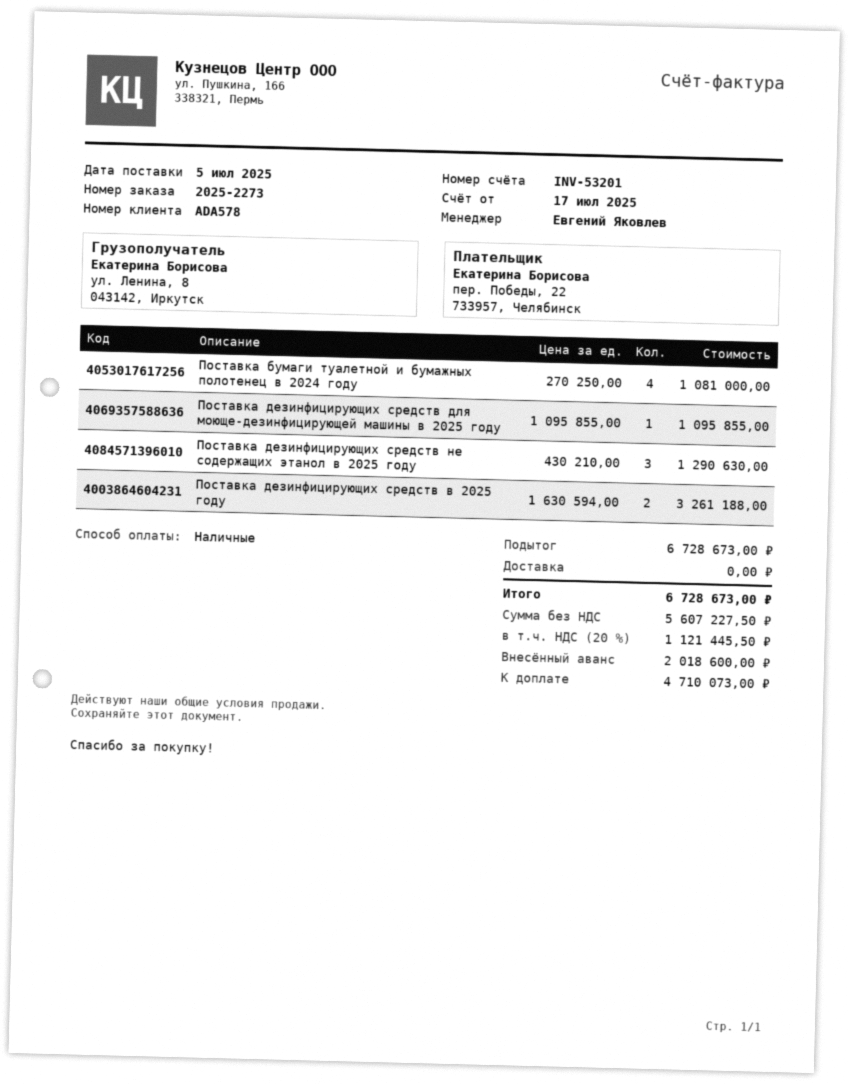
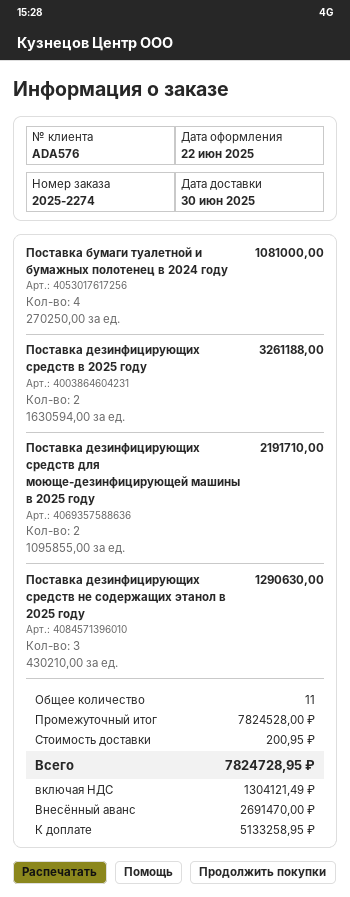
order number: 2025-2273 -> 2025-2274
delivery date: 2025-07-05 -> 2025-06-30
customer number: ADA578 -> ADA576
Поставка дезинфицирующих средств для моюще-дезинфицирующей машины в 2025 году: 1 x 1095855.00 = 1095855.00 -> 2 x 1095855.00 = 2191710.00
subtotal: 6728673.00 -> 7824528.00
shipping: 0.00 -> 200.95
tax: 1121445.50 -> 1304121.49
total: 6728673.00 -> 7824728.95
deposit: 2018600.00 -> 2691470.00
balance: 4710073.00 -> 5133258.95

